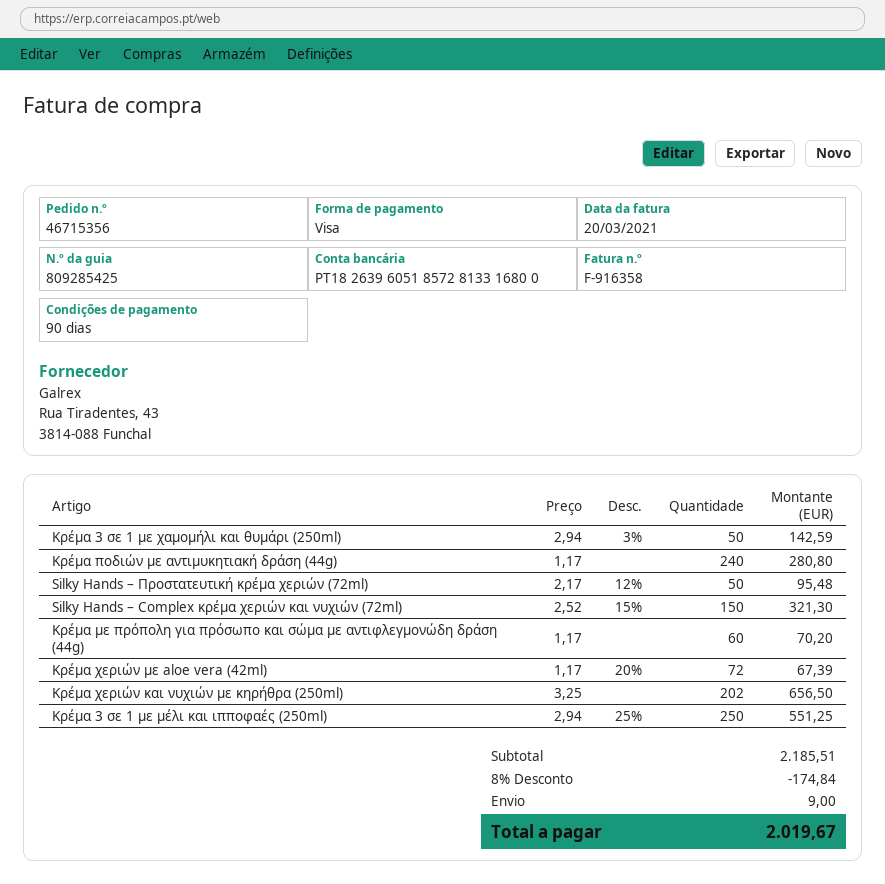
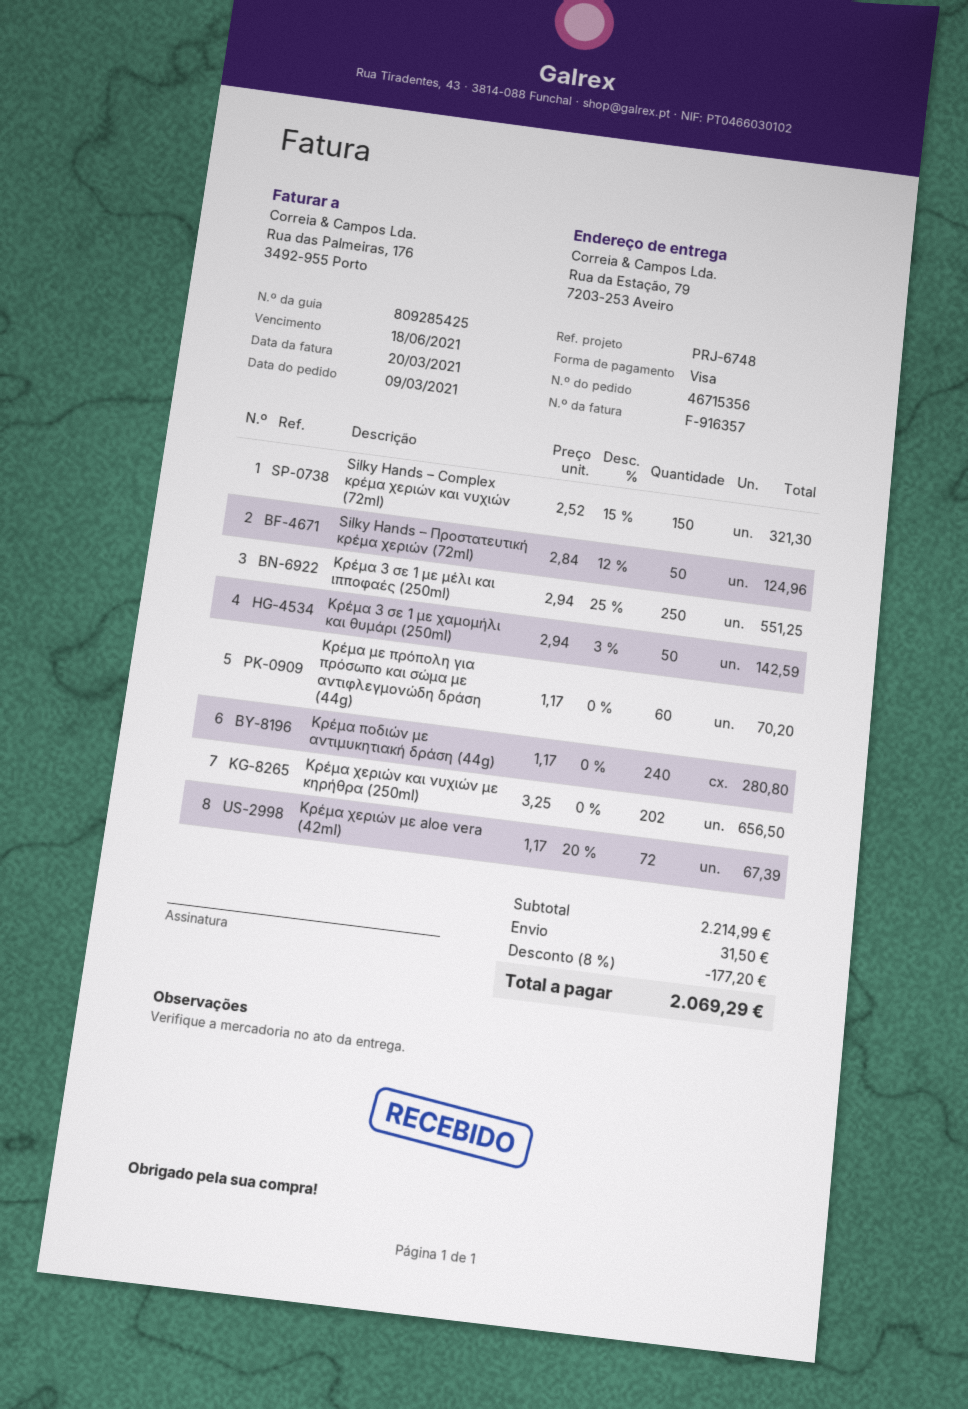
invoice number: F-916358 -> F-916357
Silky Hands – Προστατευτική κρέμα χεριών (72ml): 50 x 2.17 - 12% = 95.48 -> 50 x 2.84 - 12% = 124.96
subtotal: 2185.51 -> 2214.99
discount: 8% = 174.84 -> 8% = 177.20
shipping: 9.00 -> 31.50
total: 2019.67 -> 2069.29

